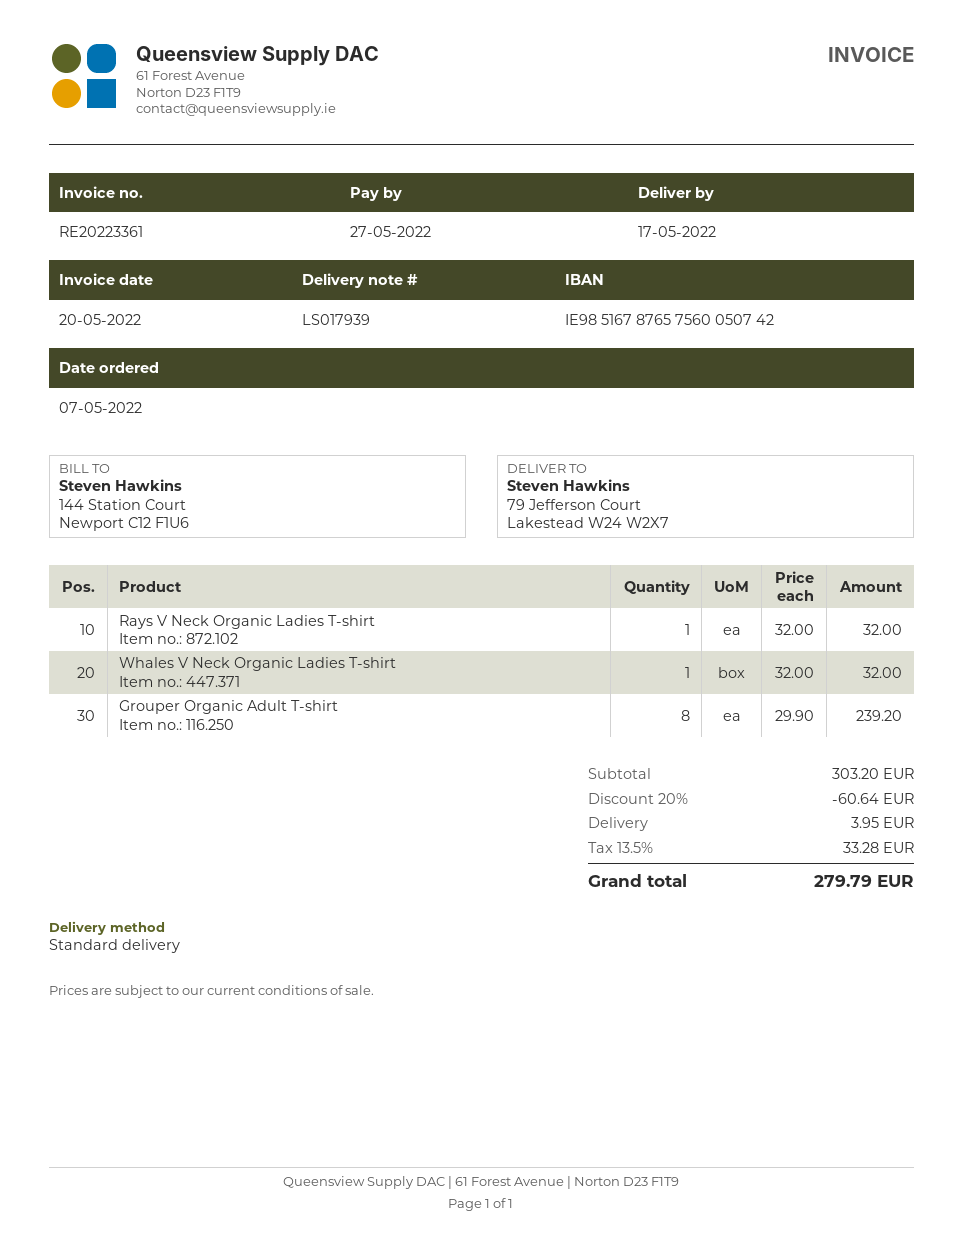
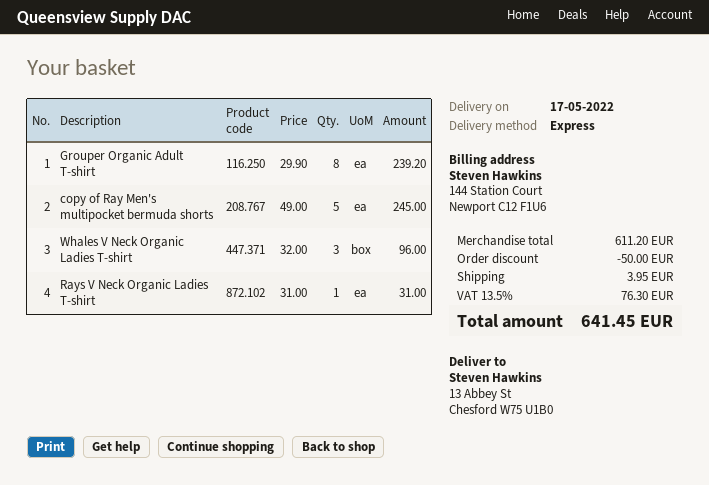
shipping method: standard -> express
ship to: 79 Jefferson Court, Lakestead W24 W2X7 -> 13 Abbey St, Chesford W75 U1B0
Rays V Neck Organic Ladies T-shirt: 1 x 32.00 = 32.00 -> 1 x 31.00 = 31.00
Whales V Neck Organic Ladies T-shirt: 1 x 32.00 = 32.00 -> 3 x 32.00 = 96.00
copy of Ray Men's multipocket bermuda shorts: none -> 5 x 49.00 = 245.00
subtotal: 303.20 -> 611.20
discount: 60.64 -> 50.00
tax: 13.5% = 33.28 -> 13.5% = 76.30
total: 279.79 -> 641.45

